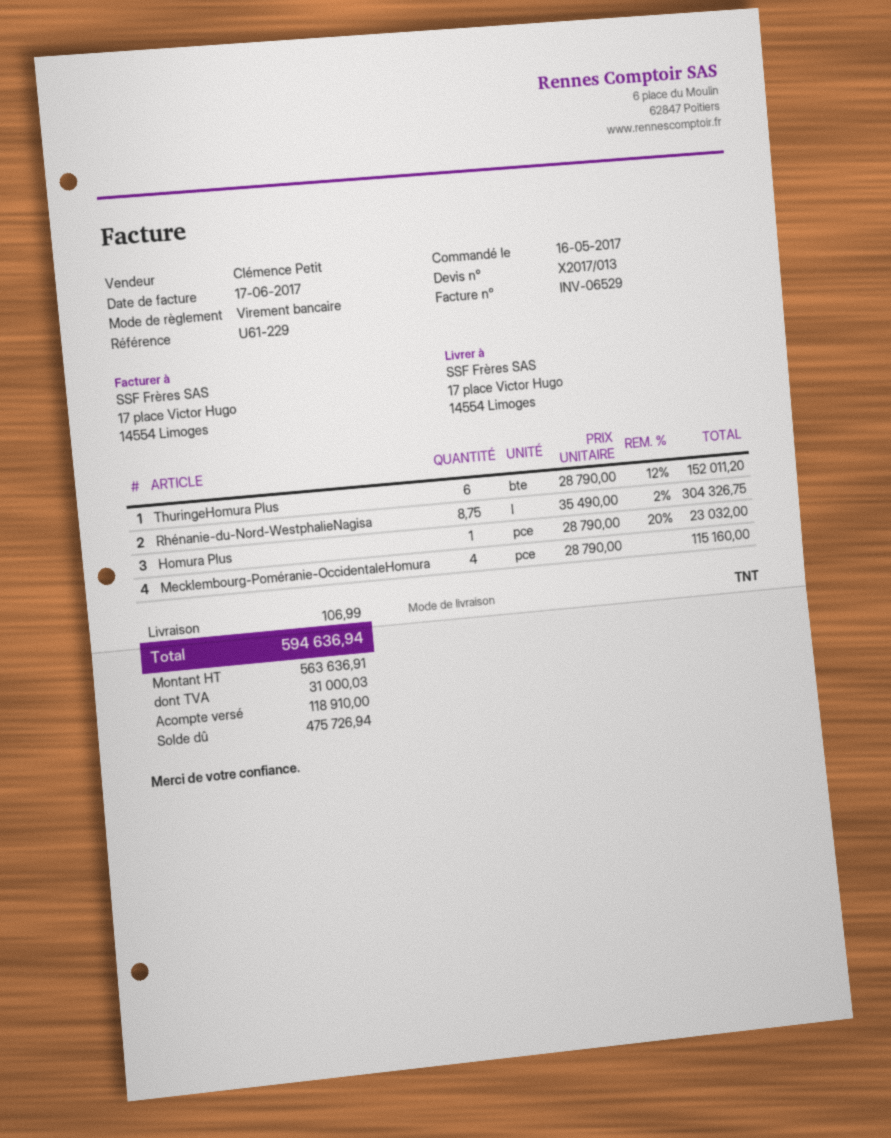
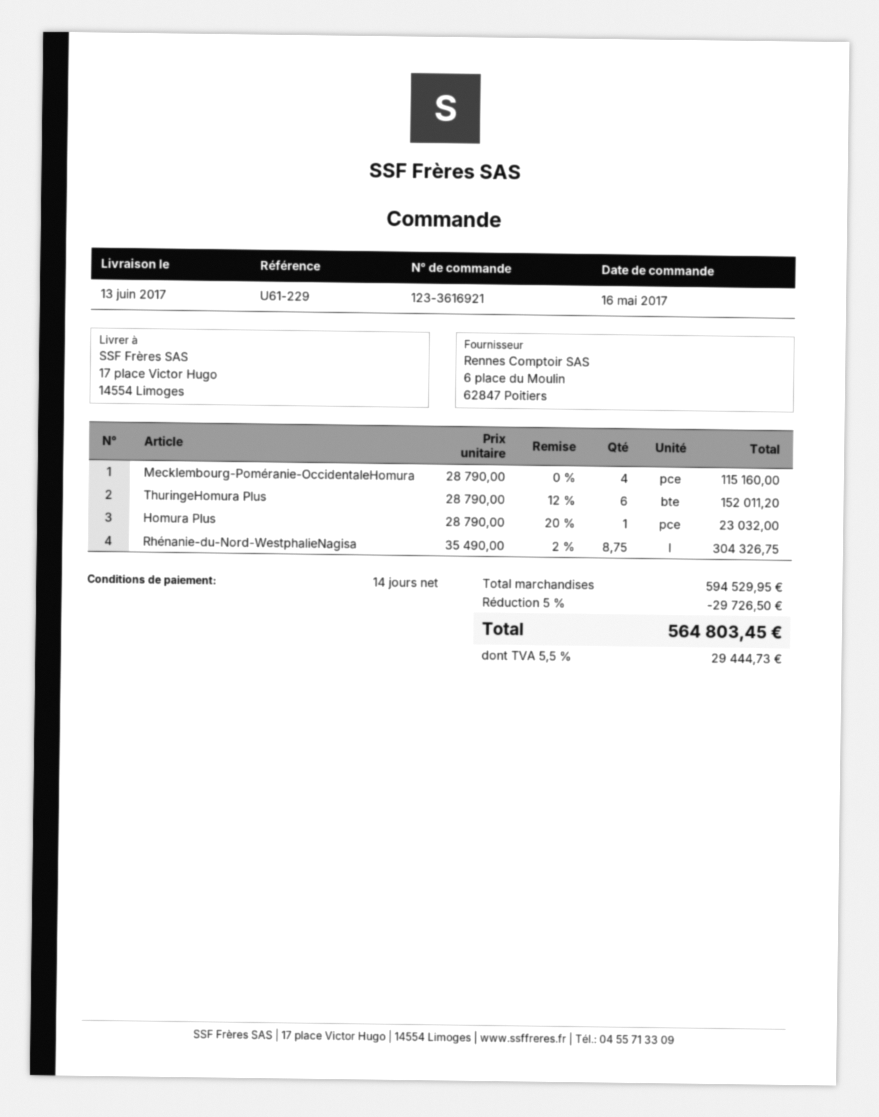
discount: none -> 5% = 29726.50
shipping: 106.99 -> none
tax: 31000.03 -> 29444.73
total: 594636.94 -> 564803.45

